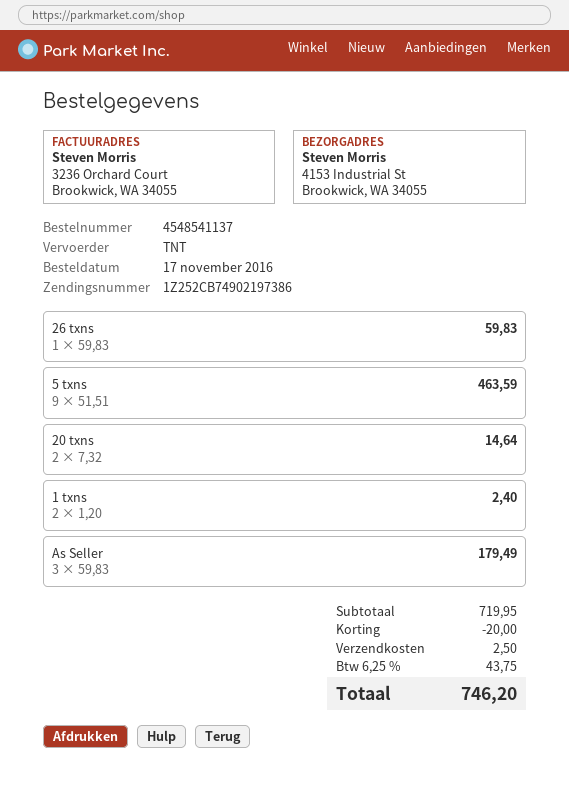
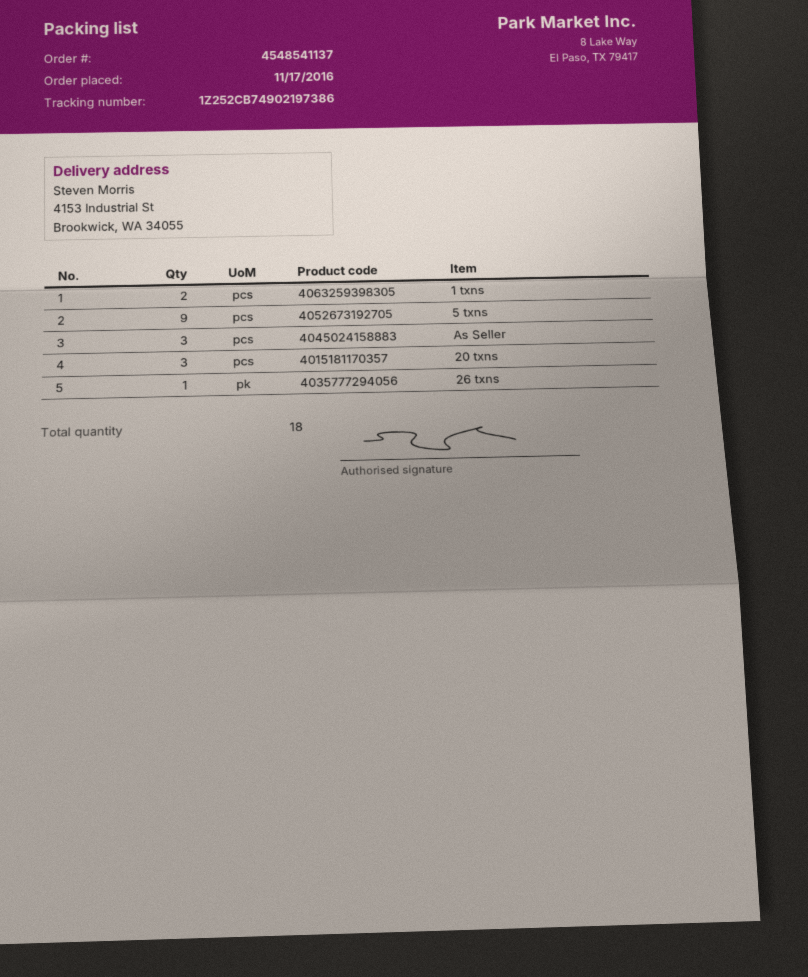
20 txns: 2 -> 3

